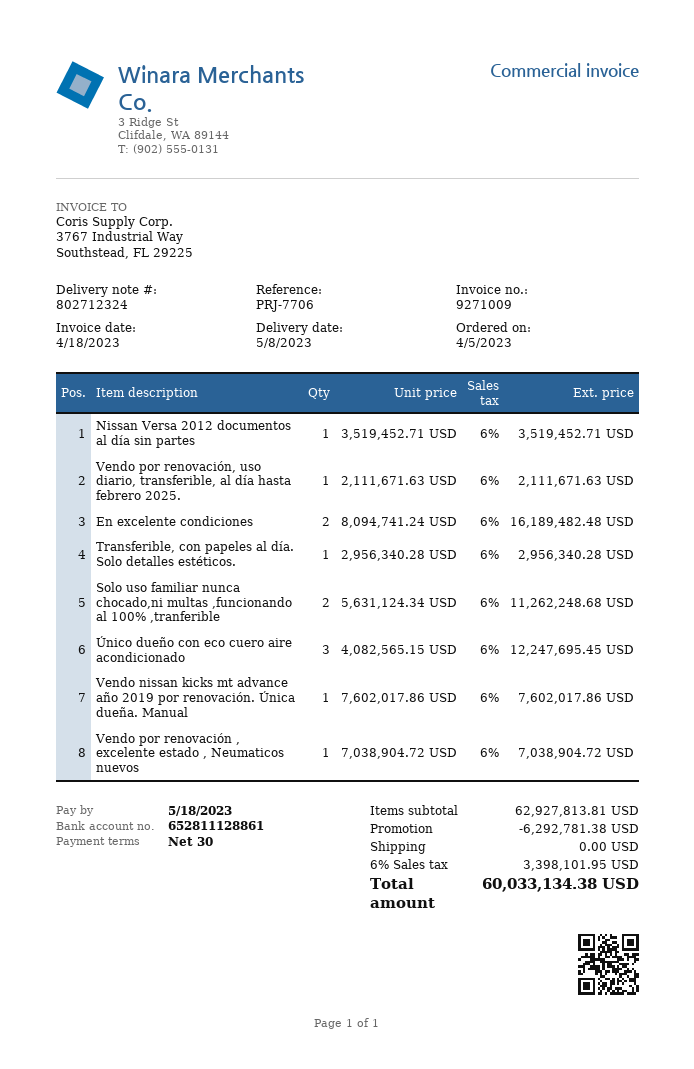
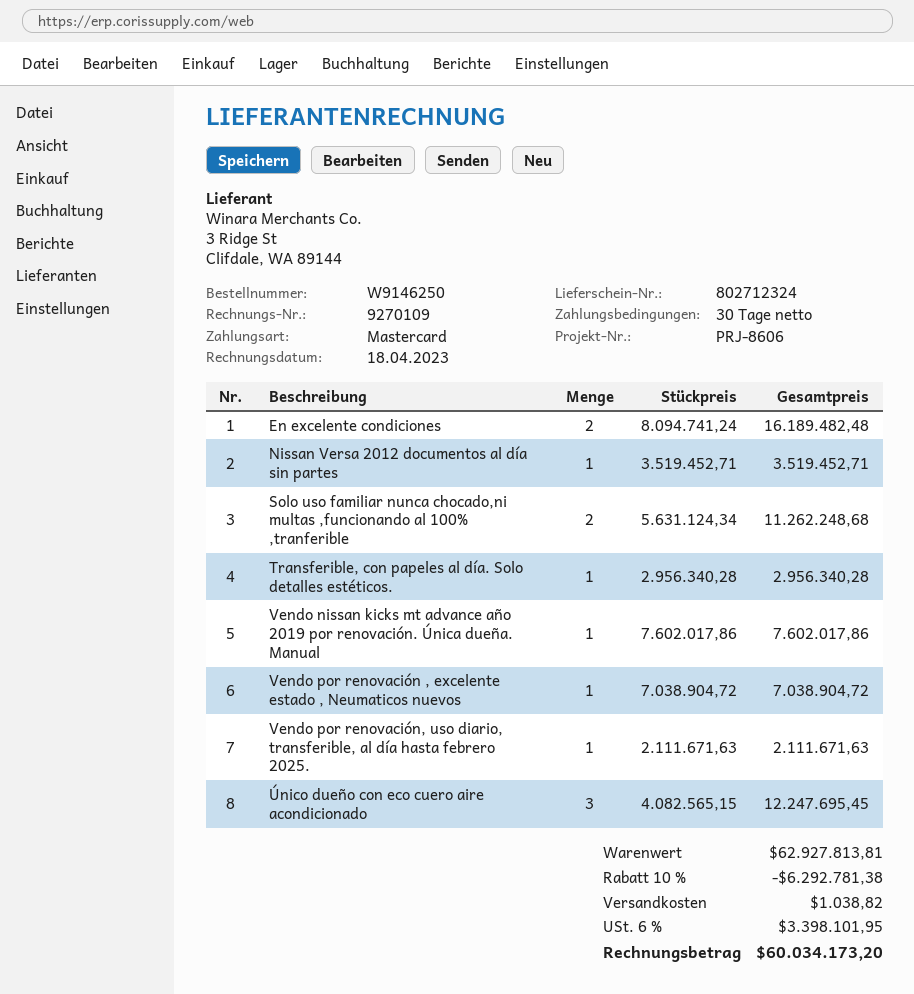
invoice number: 9271009 -> 9270109
reference: PRJ-7706 -> PRJ-8606
shipping: 0.00 -> 1038.82
total: 60033134.38 -> 60034173.20

